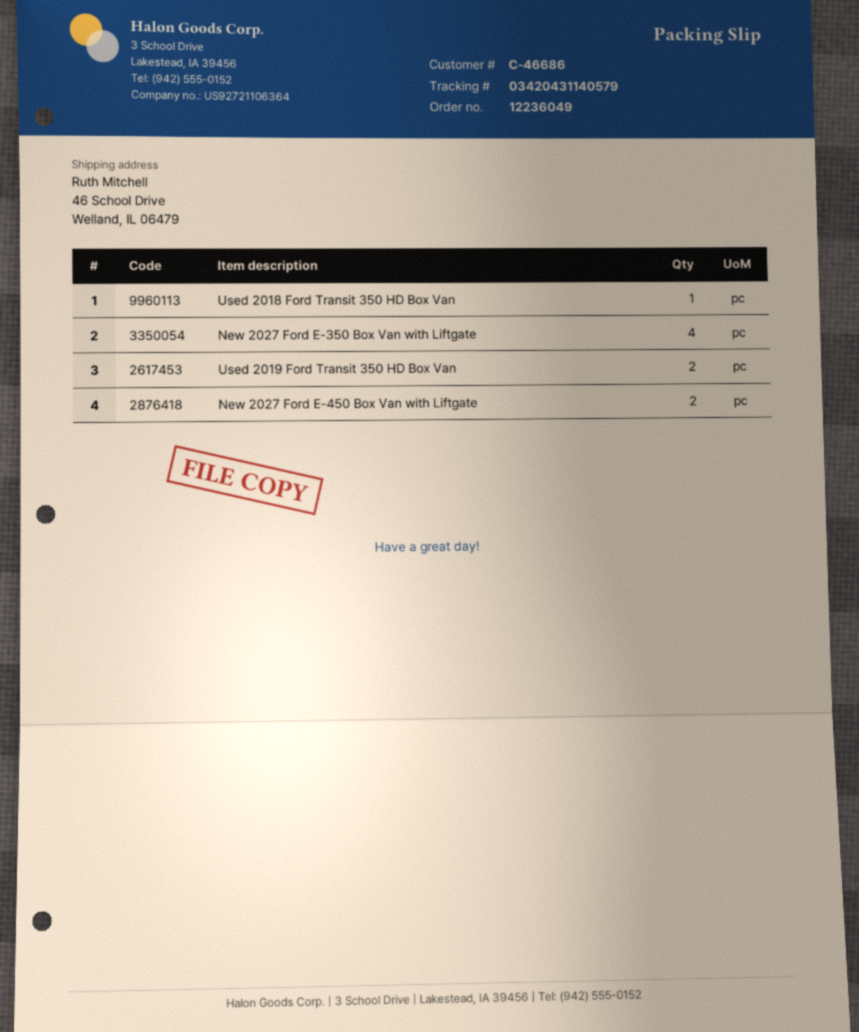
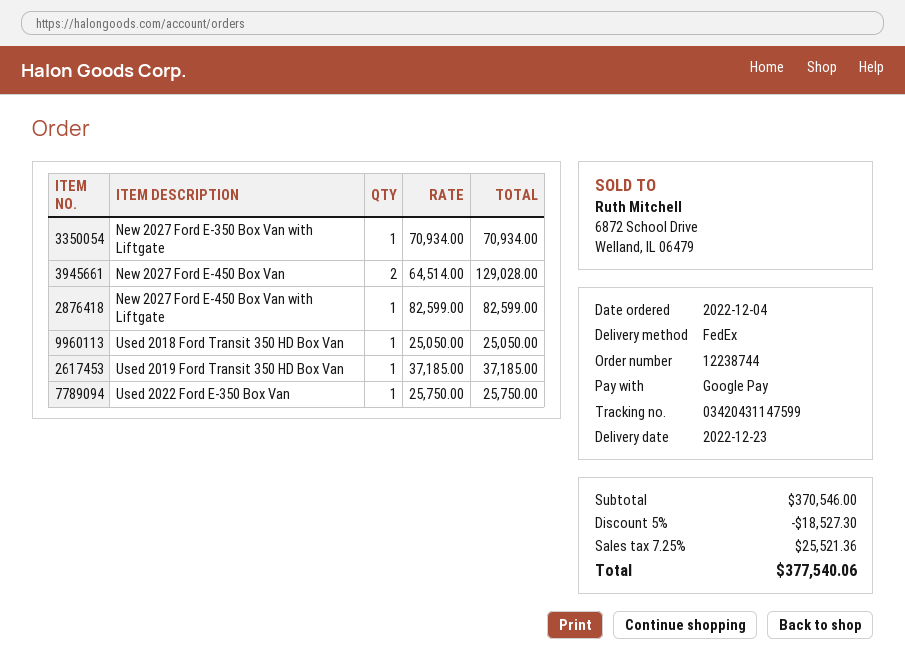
order number: 12236049 -> 12238744
tracking number: 03420431140579 -> 03420431147599
New 2027 Ford E-350 Box Van with Liftgate: 4 -> 1
Used 2019 Ford Transit 350 HD Box Van: 2 -> 1
New 2027 Ford E-450 Box Van with Liftgate: 2 -> 1
New 2027 Ford E-450 Box Van: none -> 2
Used 2022 Ford E-350 Box Van: none -> 1

